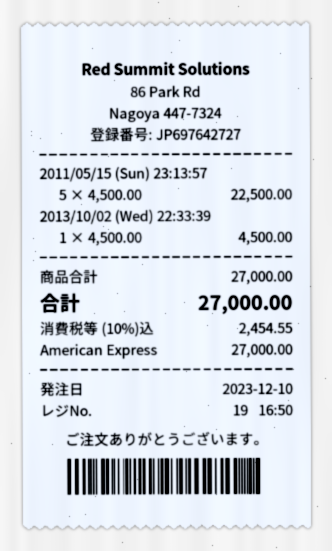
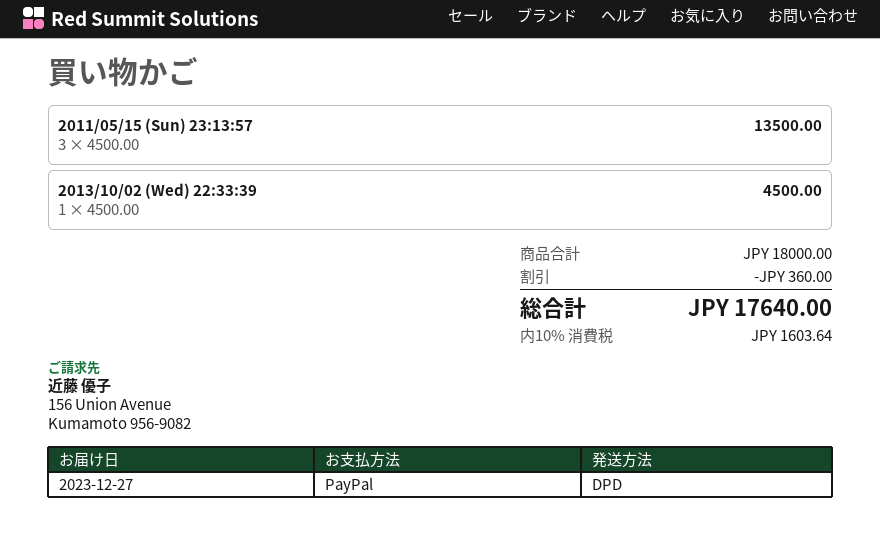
payment method: American Express -> PayPal
2011/05/15 (Sun) 23:13:57: 5 x 4500.00 = 22500.00 -> 3 x 4500.00 = 13500.00
subtotal: 27000.00 -> 18000.00
discount: none -> 360.00
tax: 10% = 2454.55 -> 10% = 1603.64
total: 27000.00 -> 17640.00

